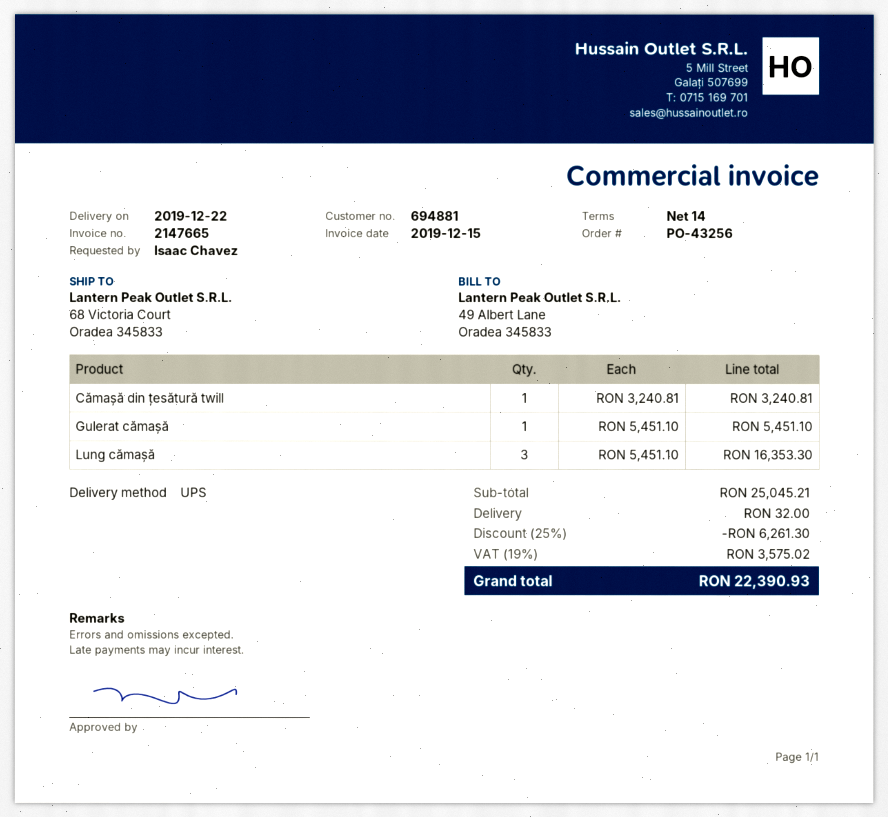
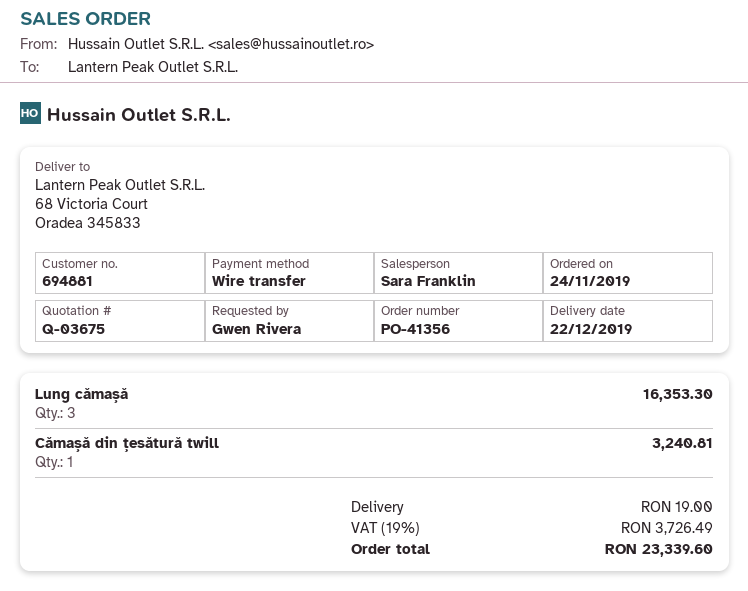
order number: PO-43256 -> PO-41356
ordered by: Isaac Chavez -> Gwen Rivera
Gulerat cămașă: 1 for 5451.10 -> none
discount: 25% = 6261.30 -> none
shipping: 32.00 -> 19.00
tax: 19% = 3575.02 -> 19% = 3726.49
total: 22390.93 -> 23339.60

